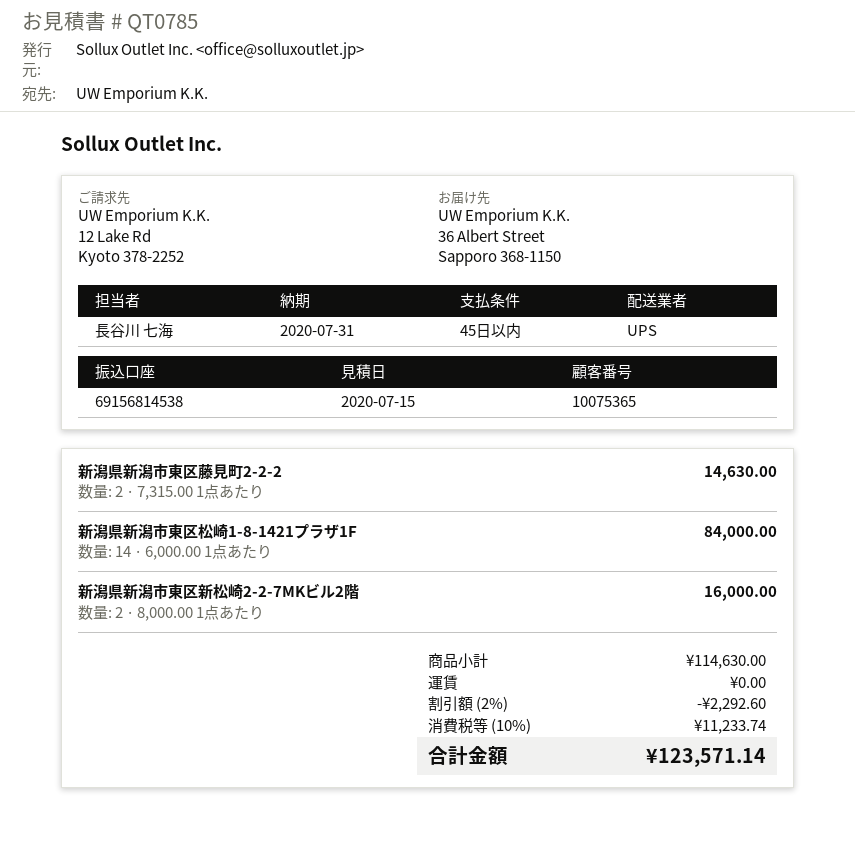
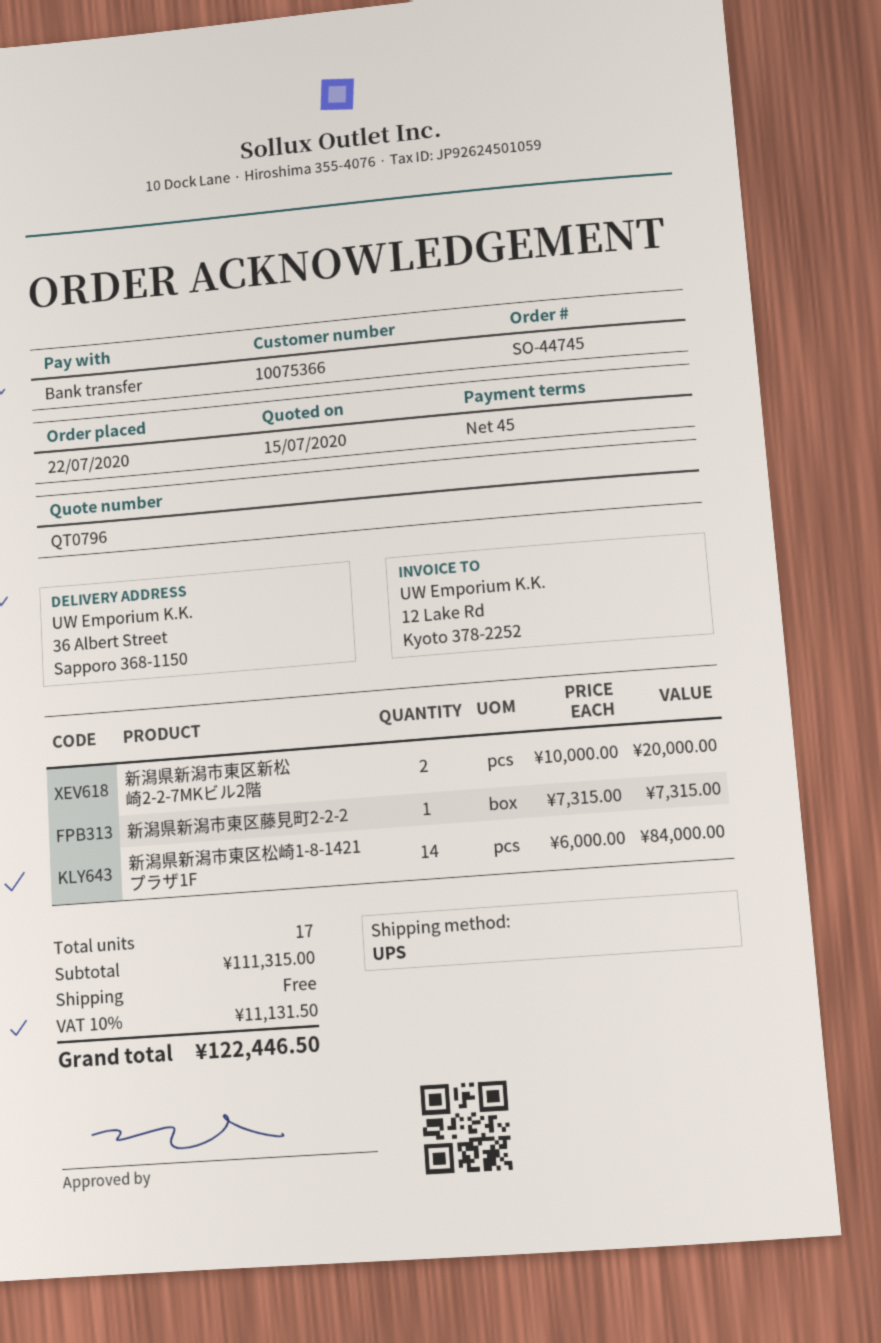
quote number: QT0785 -> QT0796
customer number: 10075365 -> 10075366
新潟県新潟市東区藤見町2-2-2: 2 x 7315.00 = 14630.00 -> 1 x 7315.00 = 7315.00
新潟県新潟市東区新松崎2-2-7MKビル2階: 2 x 8000.00 = 16000.00 -> 2 x 10000.00 = 20000.00
subtotal: 114630.00 -> 111315.00
discount: 2% = 2292.60 -> none
tax: 10% = 11233.74 -> 10% = 11131.50
total: 123571.14 -> 122446.50

